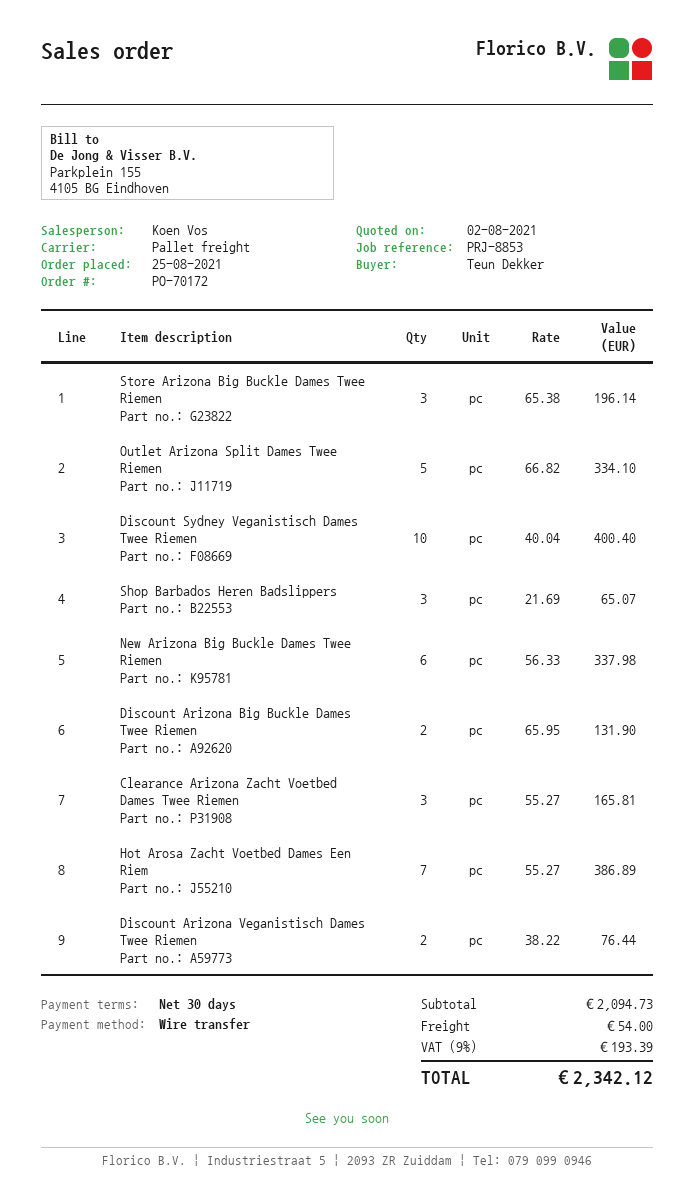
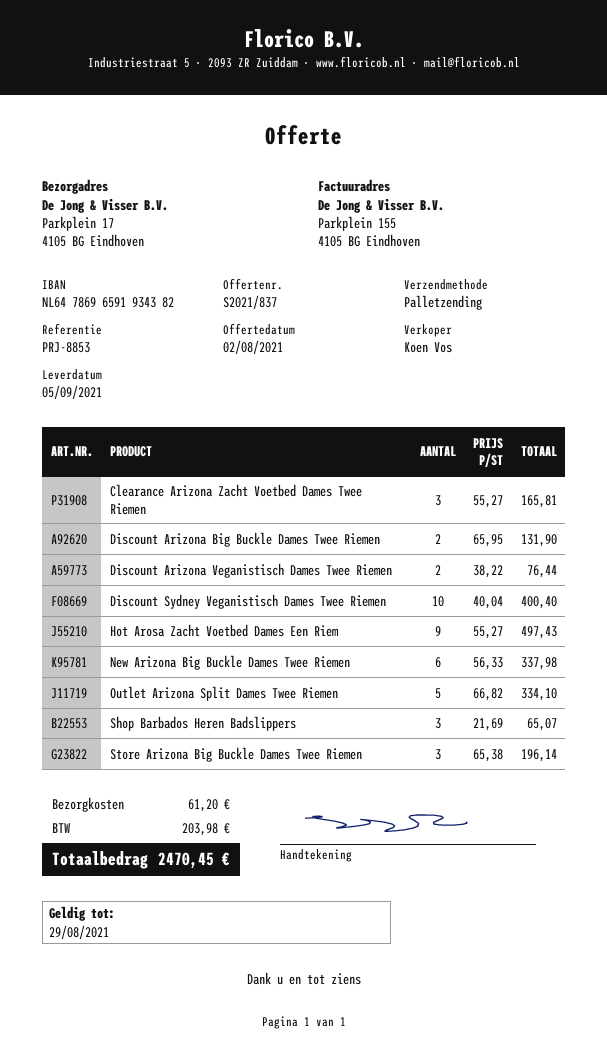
Hot Arosa Zacht Voetbed Dames Een Riem: 7 x 55.27 = 386.89 -> 9 x 55.27 = 497.43
shipping: 54.00 -> 61.20
tax: 193.39 -> 203.98
total: 2342.12 -> 2470.45

